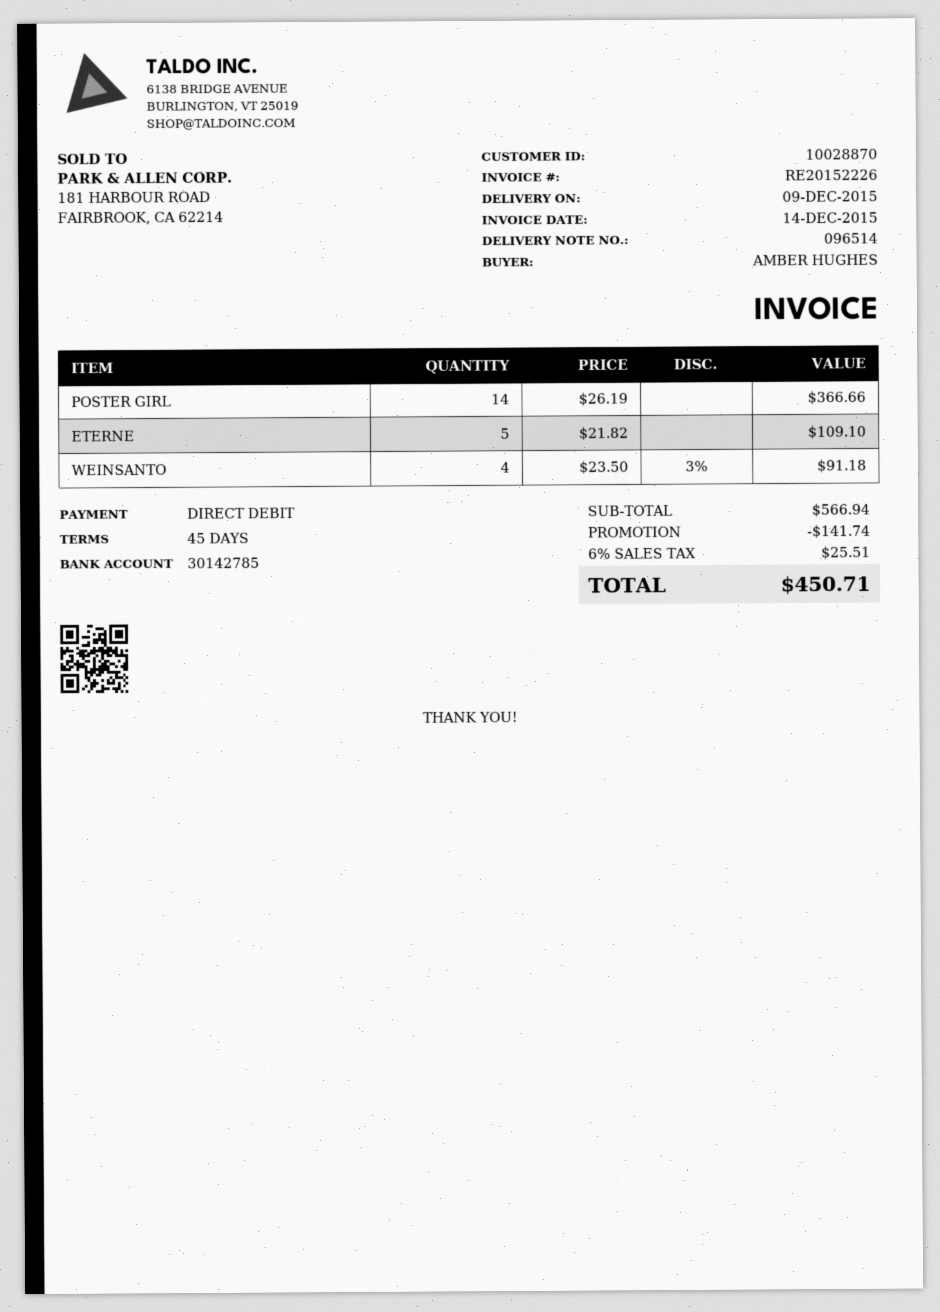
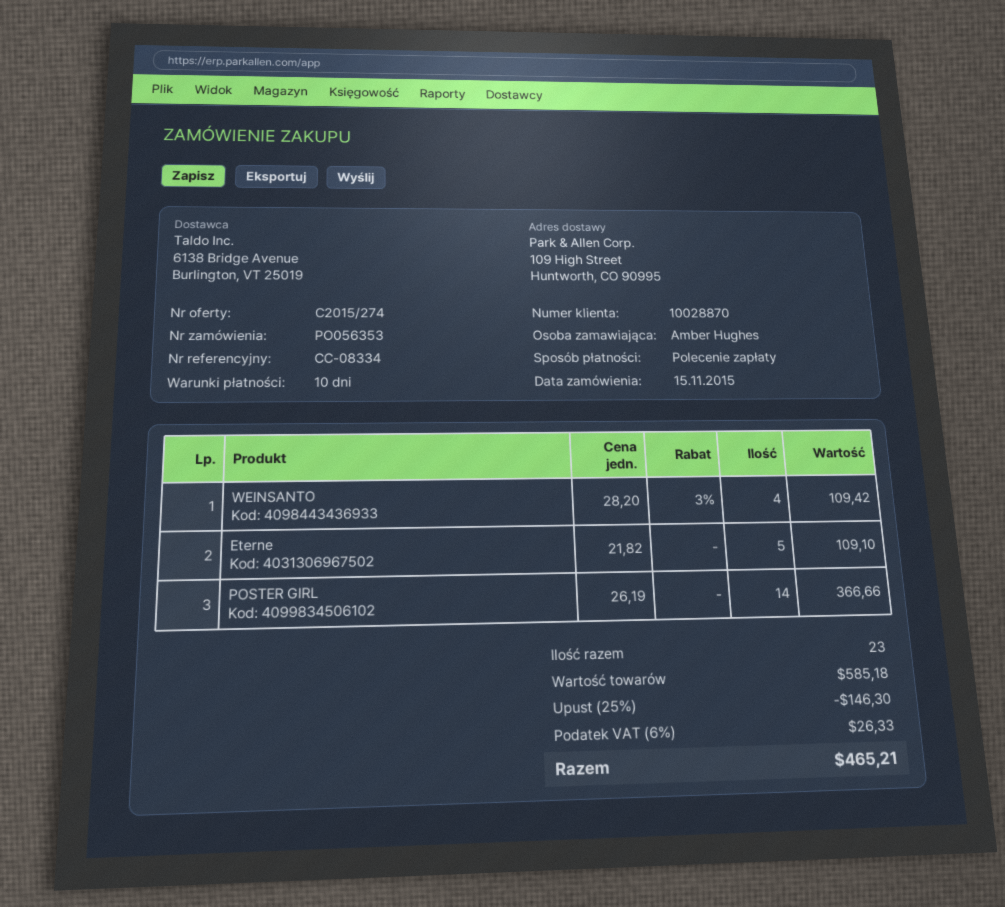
payment terms: 45 days -> 10 days
WEINSANTO: 4 x 23.50 - 3% = 91.18 -> 4 x 28.20 - 3% = 109.42
subtotal: 566.94 -> 585.18
discount: 141.74 -> 146.30
tax: 6% = 25.51 -> 6% = 26.33
total: 450.71 -> 465.21

